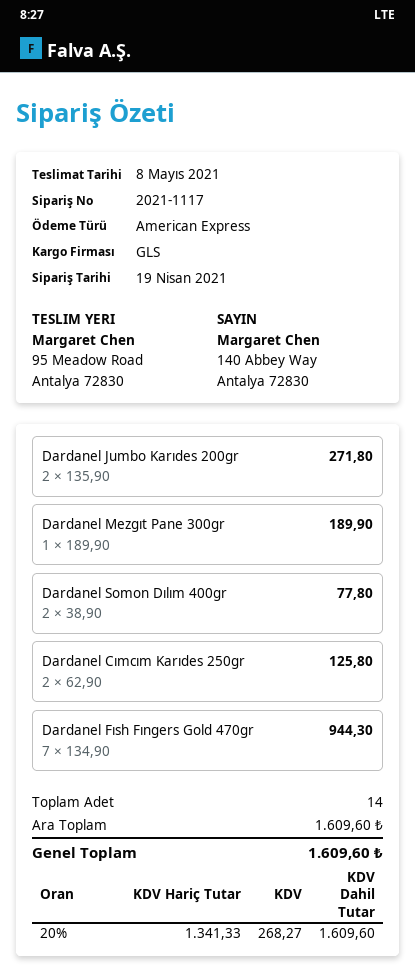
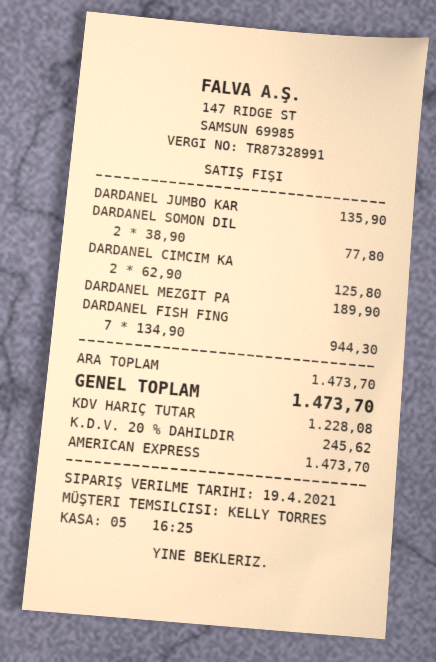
Dardanel Jumbo Karıdes 200gr: 2 x 135.90 = 271.80 -> 1 x 135.90 = 135.90
subtotal: 1609.60 -> 1473.70
net: 1341.33 -> 1228.08
tax: 20% = 268.27 -> 20% = 245.62
total: 1609.60 -> 1473.70

